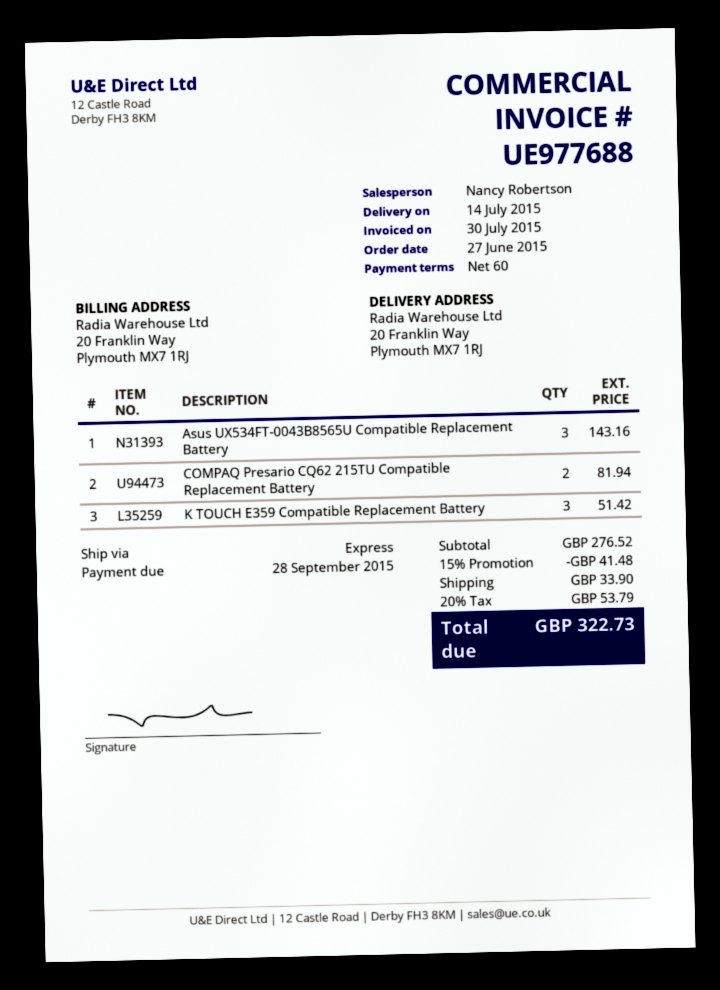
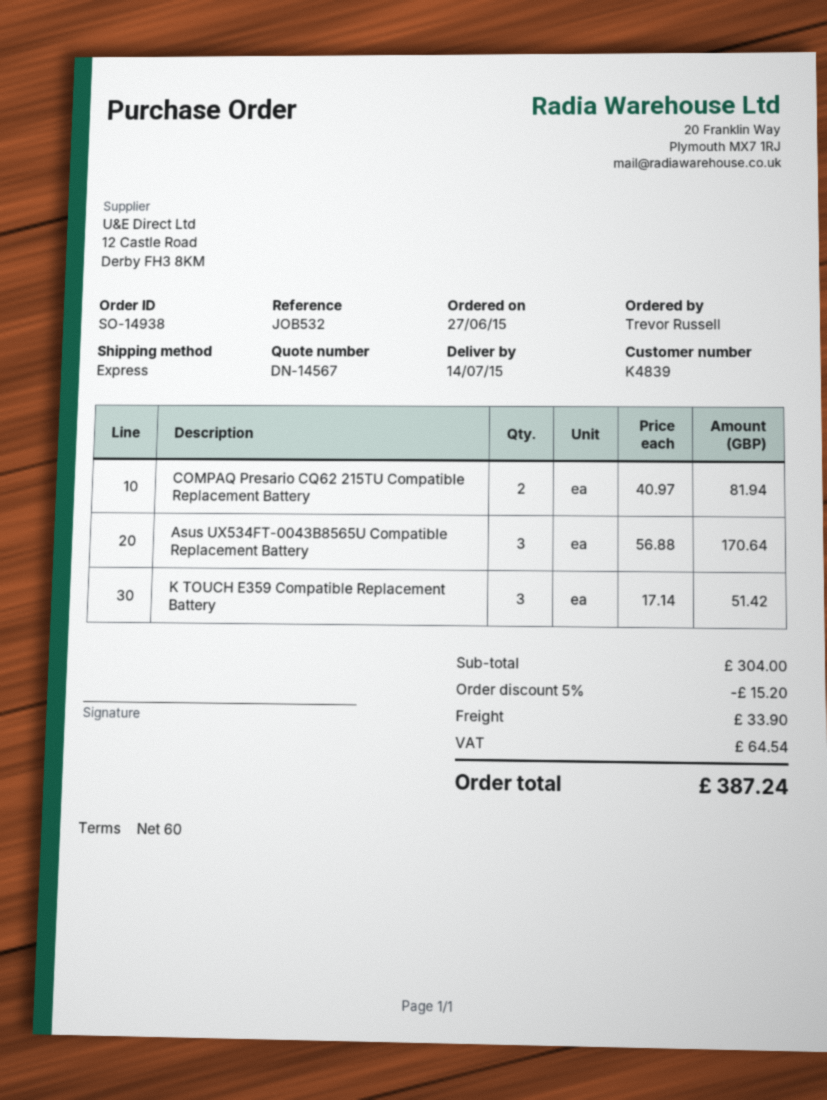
Asus UX534FT-0043B8565U Compatible Replacement Battery: 3 for 143.16 -> 3 for 170.64
subtotal: 276.52 -> 304.00
discount: 15% = 41.48 -> 5% = 15.20
tax: 53.79 -> 64.54
total: 322.73 -> 387.24

